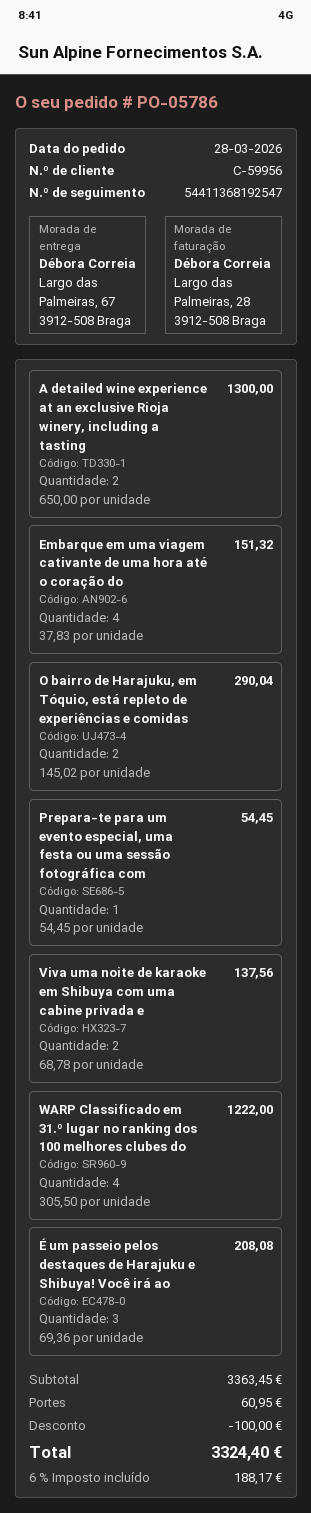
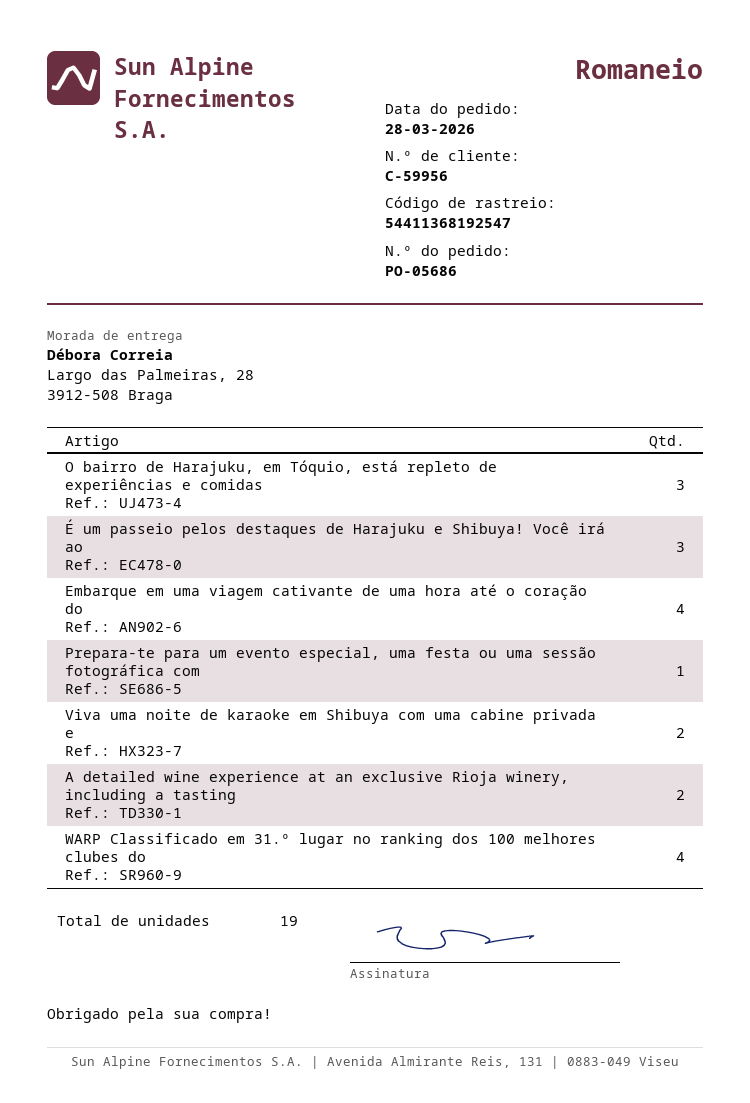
order number: PO-05786 -> PO-05686
ship to: Largo das Palmeiras, 67, 3912-508 Braga -> Largo das Palmeiras, 28, 3912-508 Braga
O bairro de Harajuku, em Tóquio, está repleto de experiências e comidas: 2 -> 3

